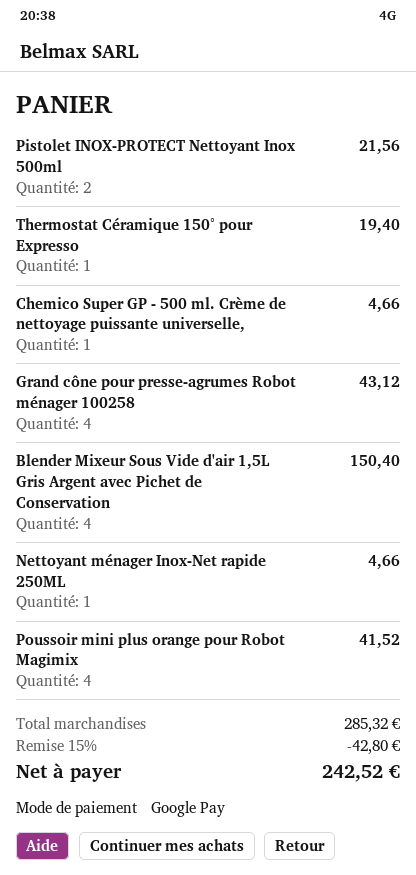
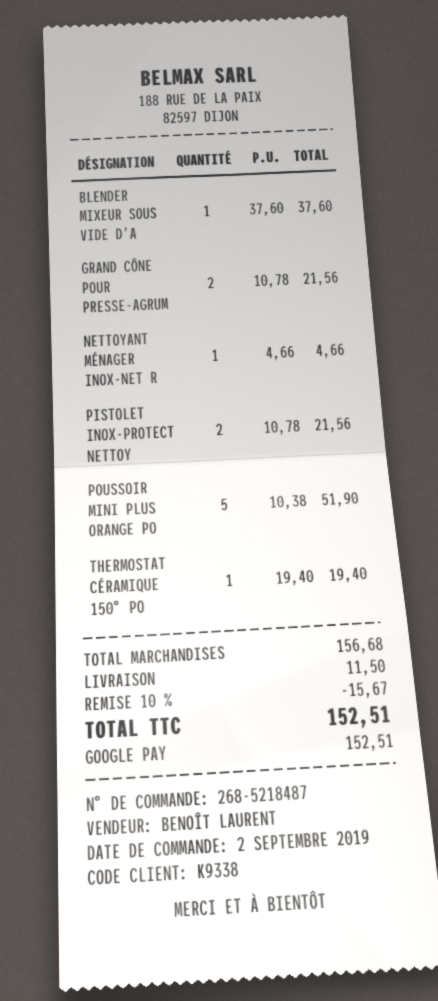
Chemico Super GP - 500 ml. Crème de nettoyage puissante universelle,: 1 for 4.66 -> none
Grand cône pour presse-agrumes Robot ménager 100258: 4 for 43.12 -> 2 for 21.56
Blender Mixeur Sous Vide d'air 1,5L Gris Argent avec Pichet de Conservation: 4 for 150.40 -> 1 for 37.60
Poussoir mini plus orange pour Robot Magimix: 4 for 41.52 -> 5 for 51.90
subtotal: 285.32 -> 156.68
discount: 15% = 42.80 -> 10% = 15.67
shipping: none -> 11.50
total: 242.52 -> 152.51

